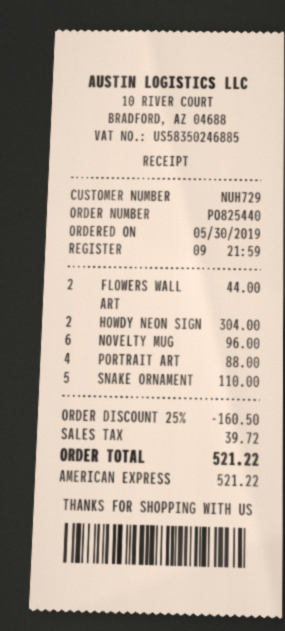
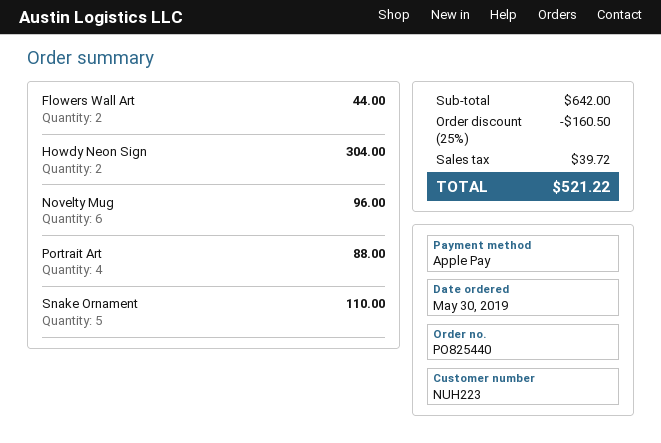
customer number: NUH729 -> NUH223
payment method: American Express -> Apple Pay

